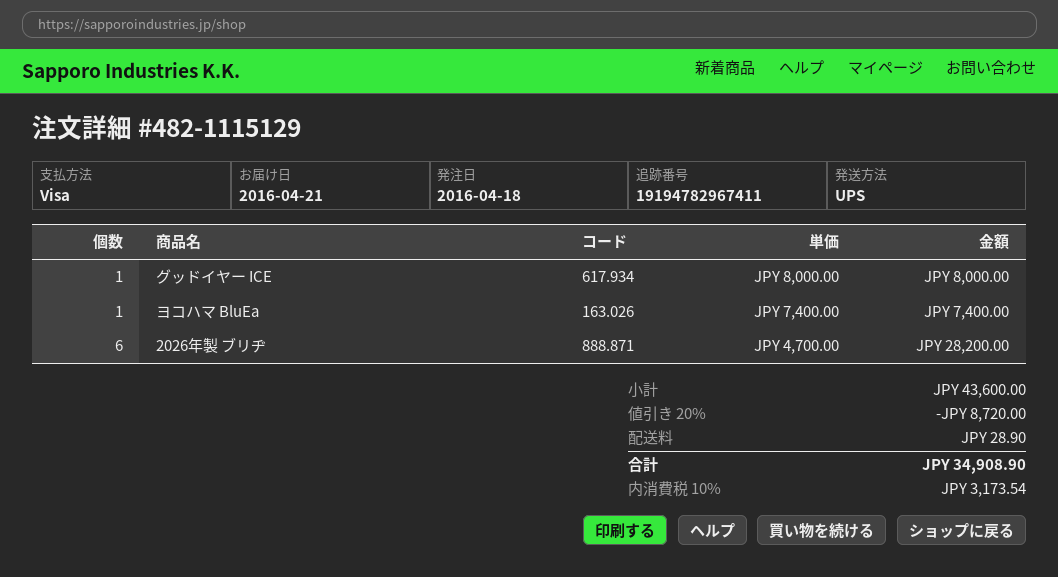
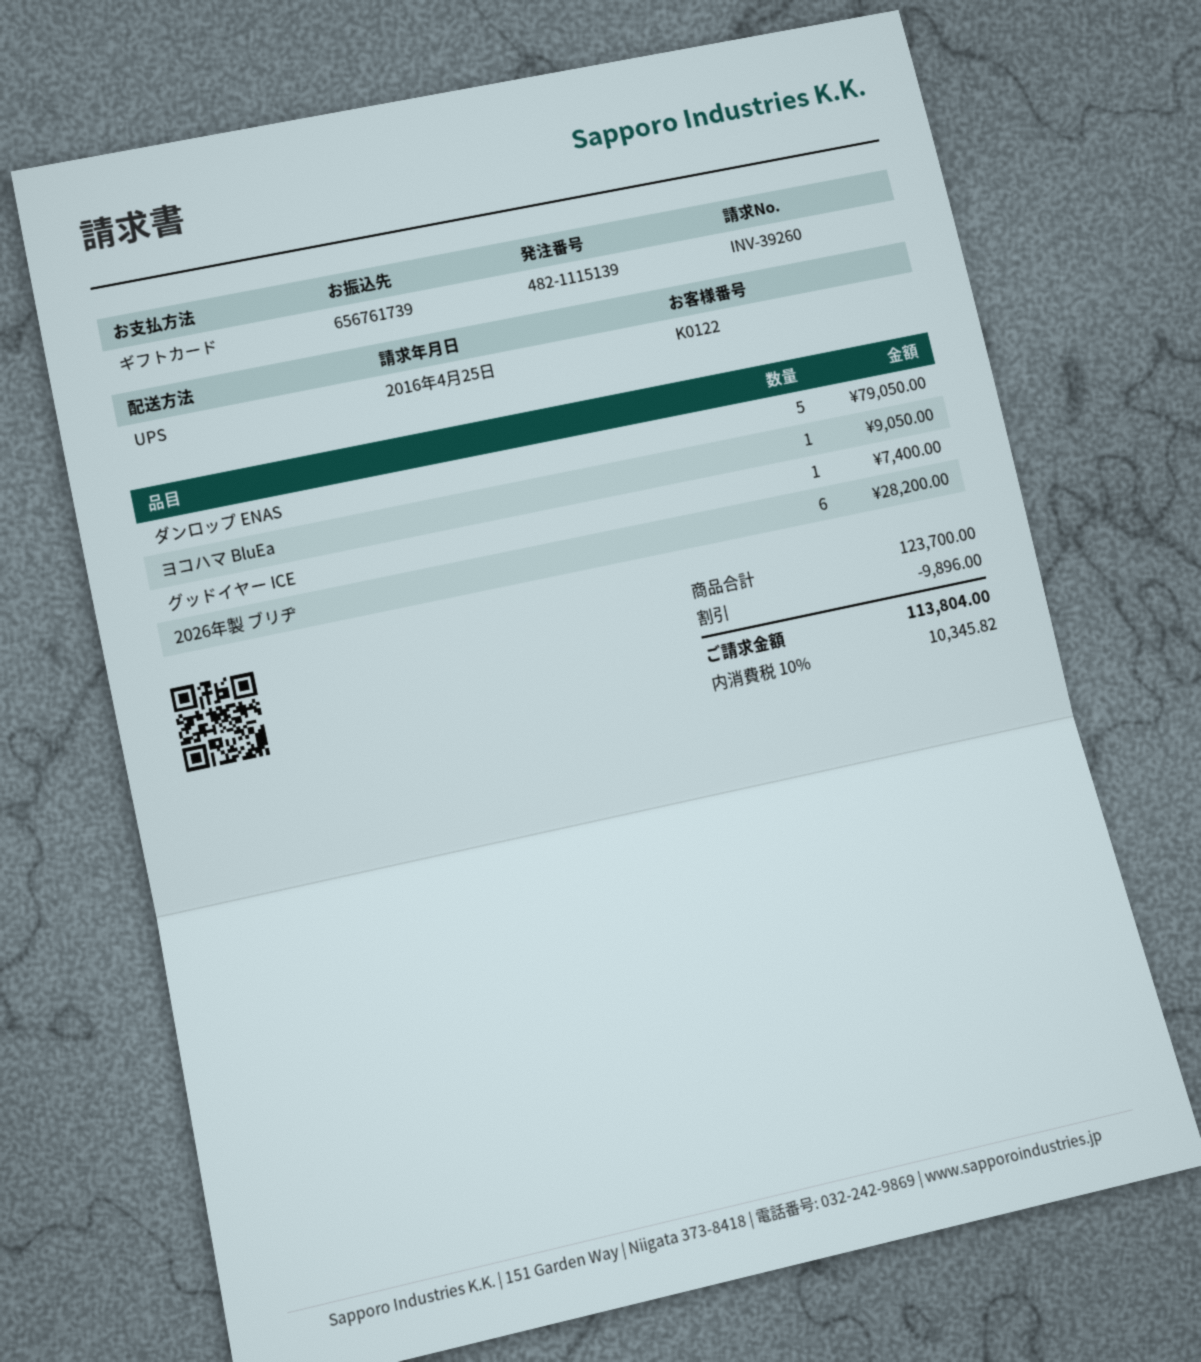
order number: 482-1115129 -> 482-1115139
payment method: Visa -> gift card
グッドイヤー ICE: 1 for 8000.00 -> 1 for 7400.00
ヨコハマ BluEa: 1 for 7400.00 -> 1 for 9050.00
ダンロップ ENAS: none -> 5 for 79050.00
subtotal: 43600.00 -> 123700.00
discount: 8720.00 -> 9896.00
shipping: 28.90 -> none
tax: 10% = 3173.54 -> 10% = 10345.82
total: 34908.90 -> 113804.00

